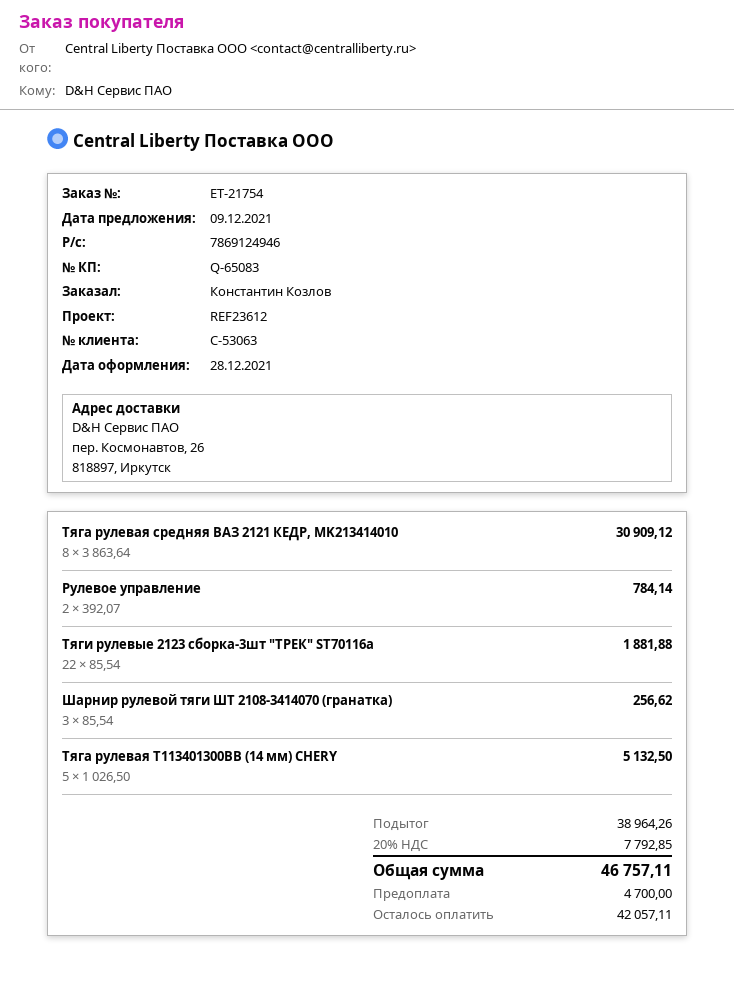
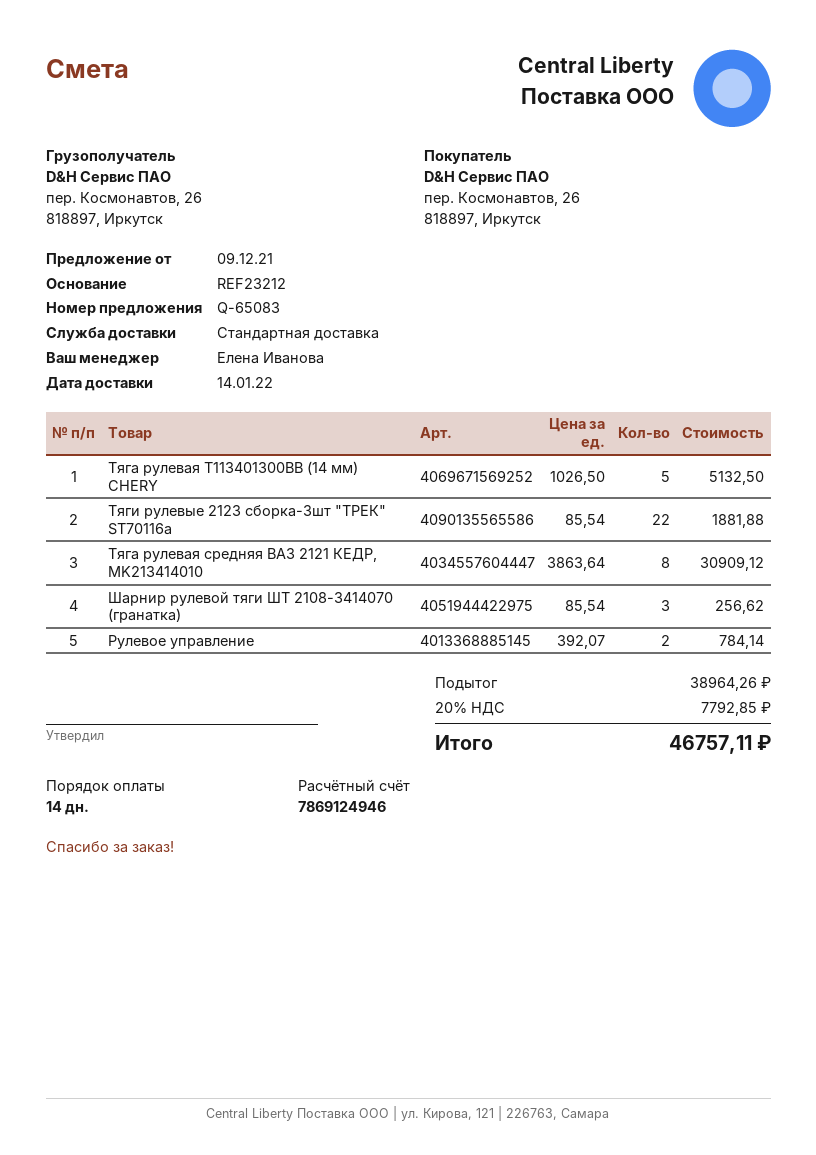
reference: REF23612 -> REF23212

